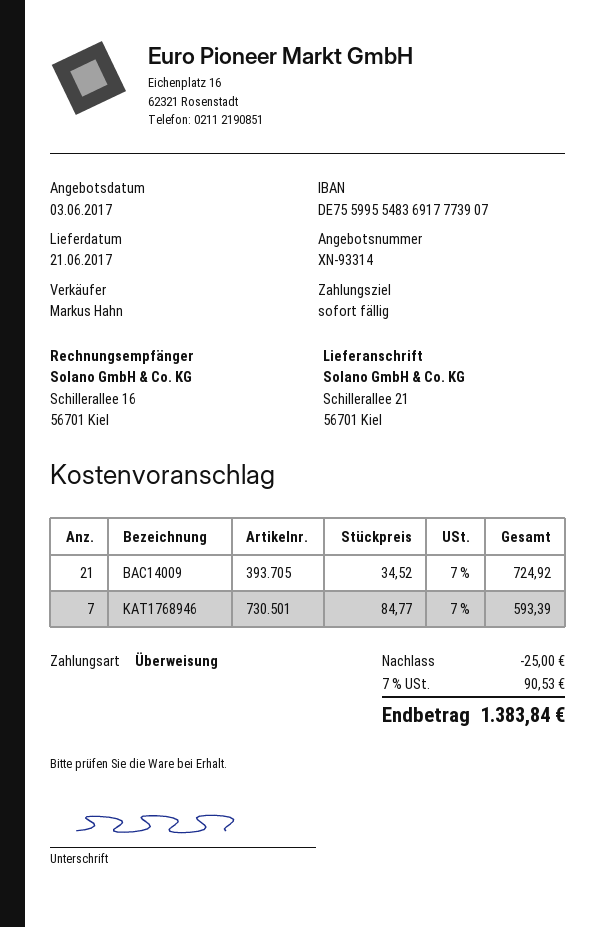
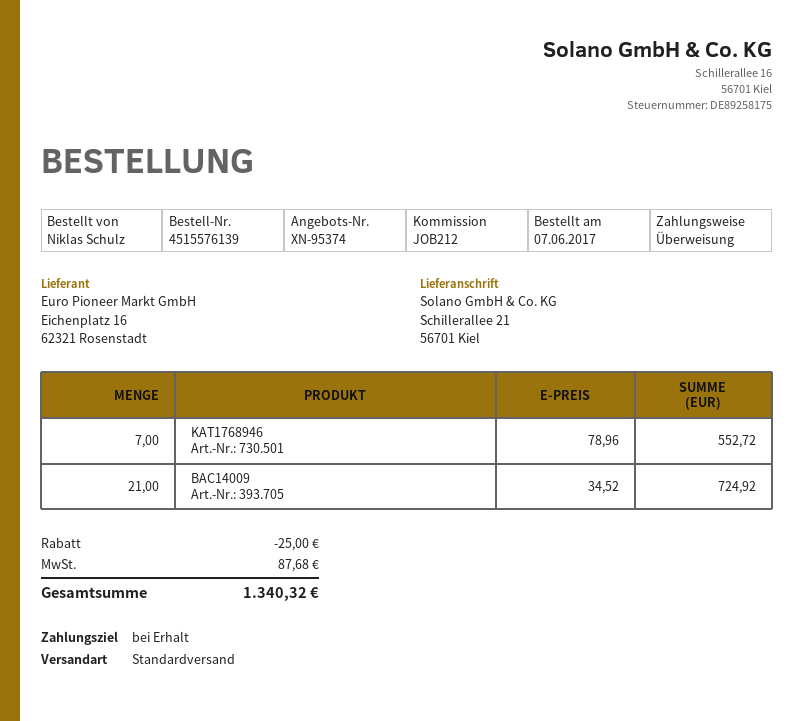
quote number: XN-93314 -> XN-95374
KAT1768946: 7 x 84.77 = 593.39 -> 7 x 78.96 = 552.72
tax: 90.53 -> 87.68
total: 1383.84 -> 1340.32

